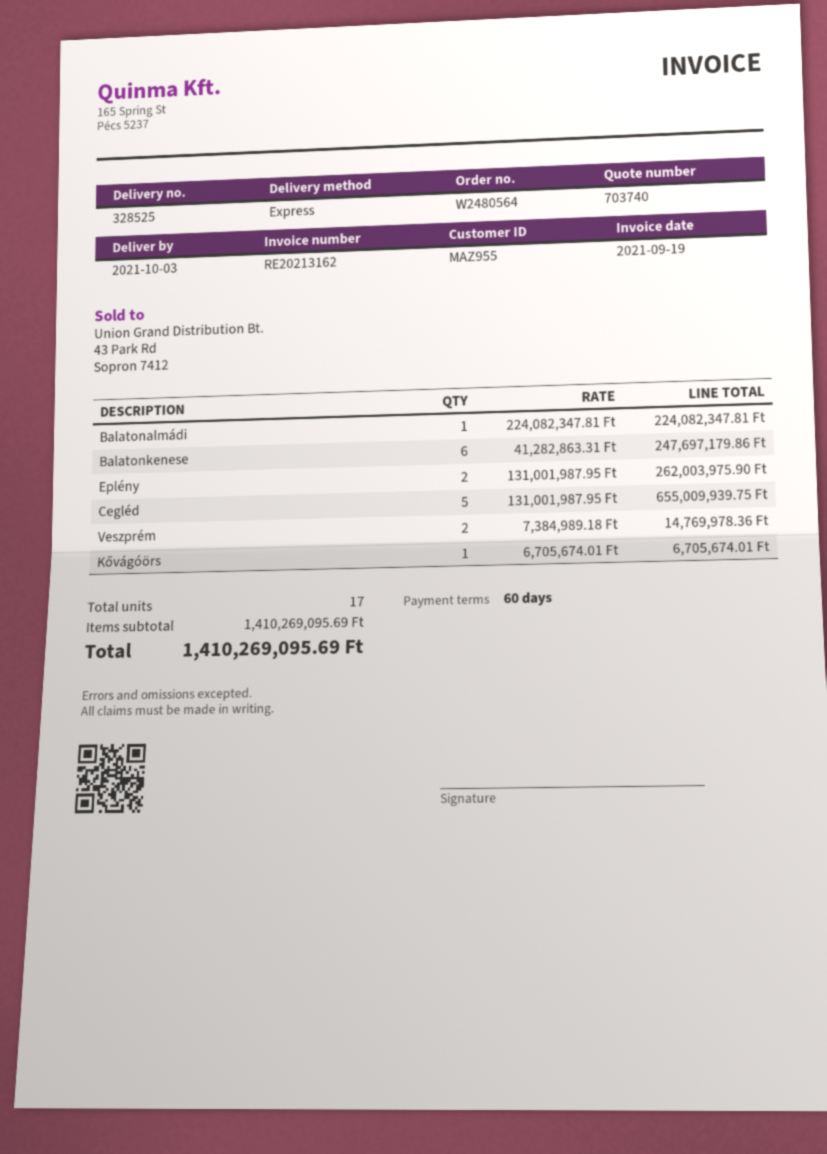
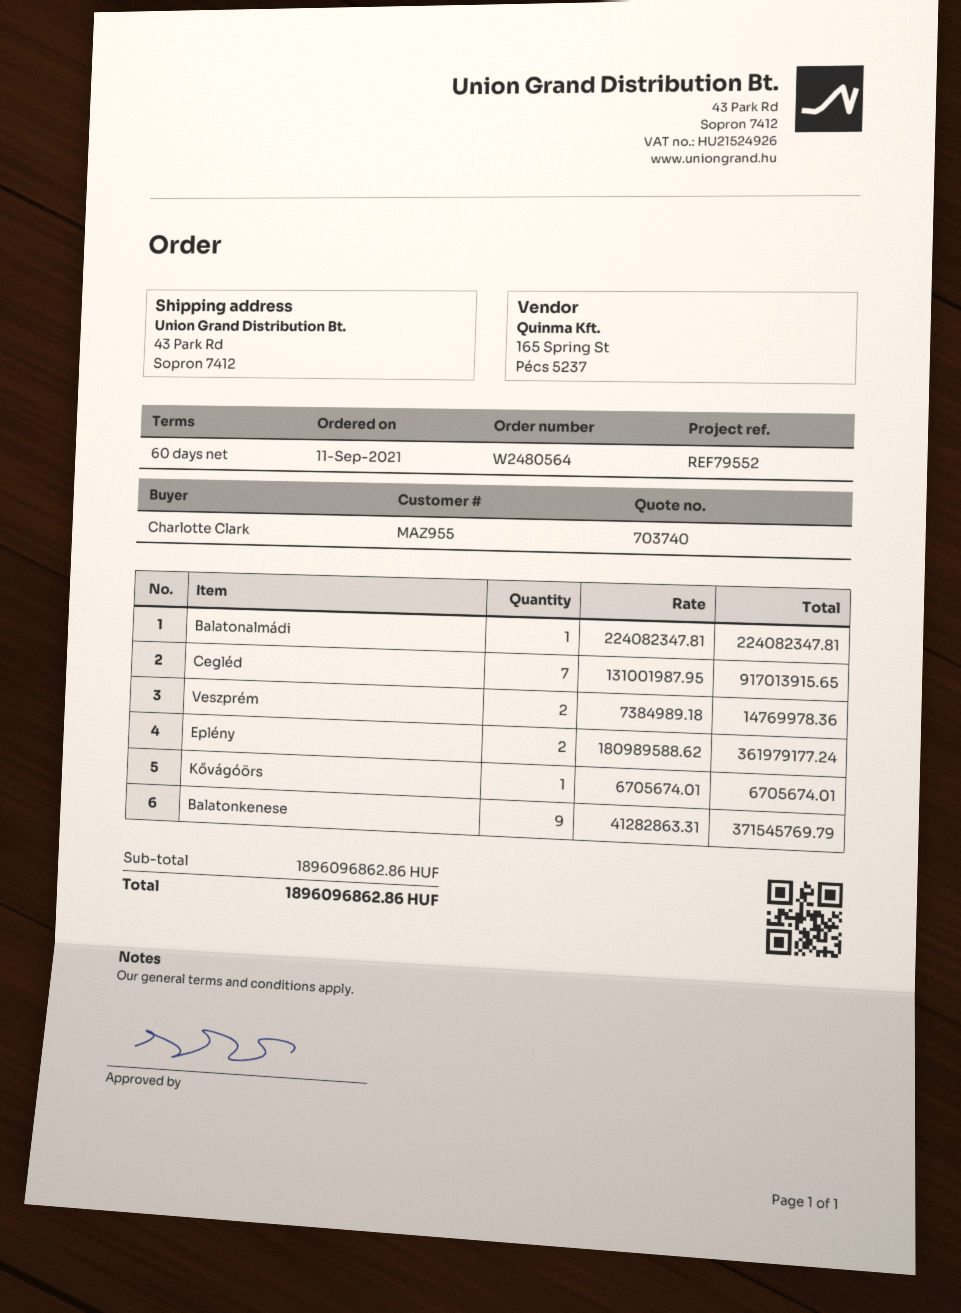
Balatonkenese: 6 x 41282863.31 = 247697179.86 -> 9 x 41282863.31 = 371545769.79
Eplény: 2 x 131001987.95 = 262003975.90 -> 2 x 180989588.62 = 361979177.24
Cegléd: 5 x 131001987.95 = 655009939.75 -> 7 x 131001987.95 = 917013915.65
subtotal: 1410269095.69 -> 1896096862.86
total: 1410269095.69 -> 1896096862.86

